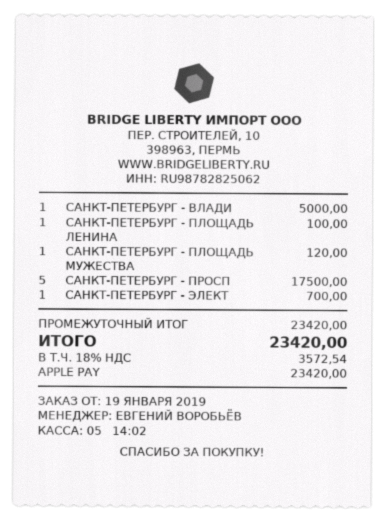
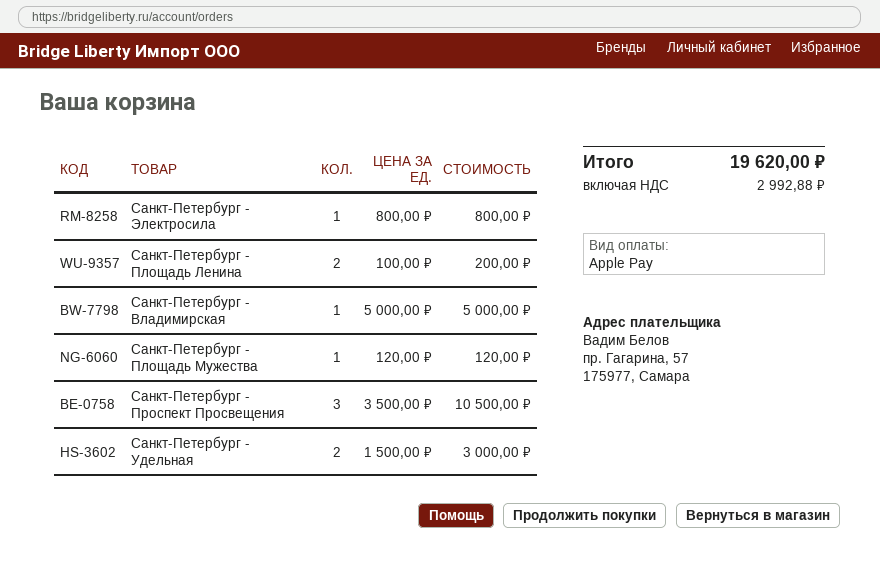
САНКТ-ПЕТЕРБУРГ - ПЛОЩАДЬ ЛЕНИНА: 1 for 100.00 -> 2 for 200.00
САНКТ-ПЕТЕРБУРГ - ПРОСП: 5 for 17500.00 -> 3 for 10500.00
САНКТ-ПЕТЕРБУРГ - ЭЛЕКТ: 1 for 700.00 -> 1 for 800.00
Санкт-Петербург - Удельная: none -> 2 for 3000.00
tax: 3572.54 -> 2992.88
total: 23420.00 -> 19620.00

